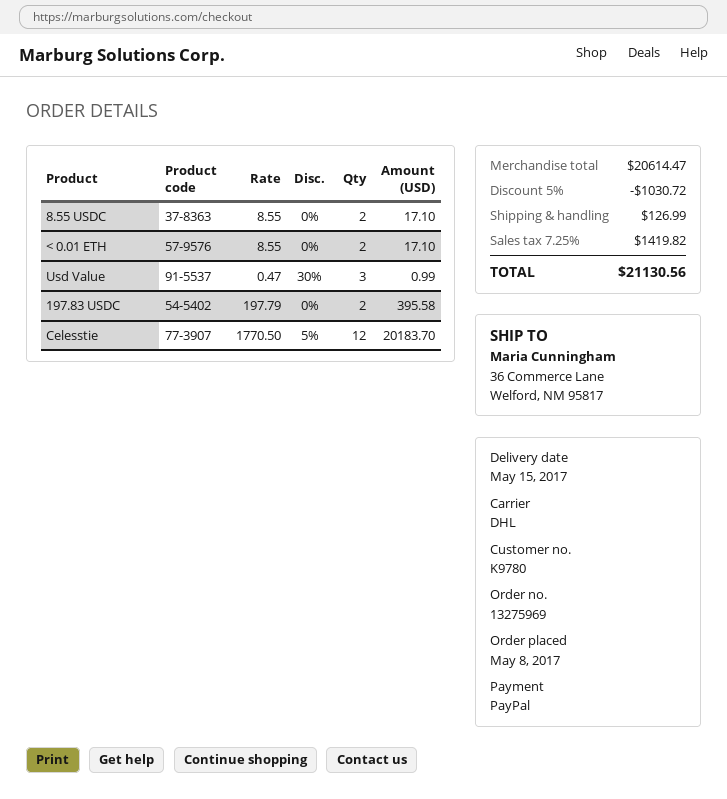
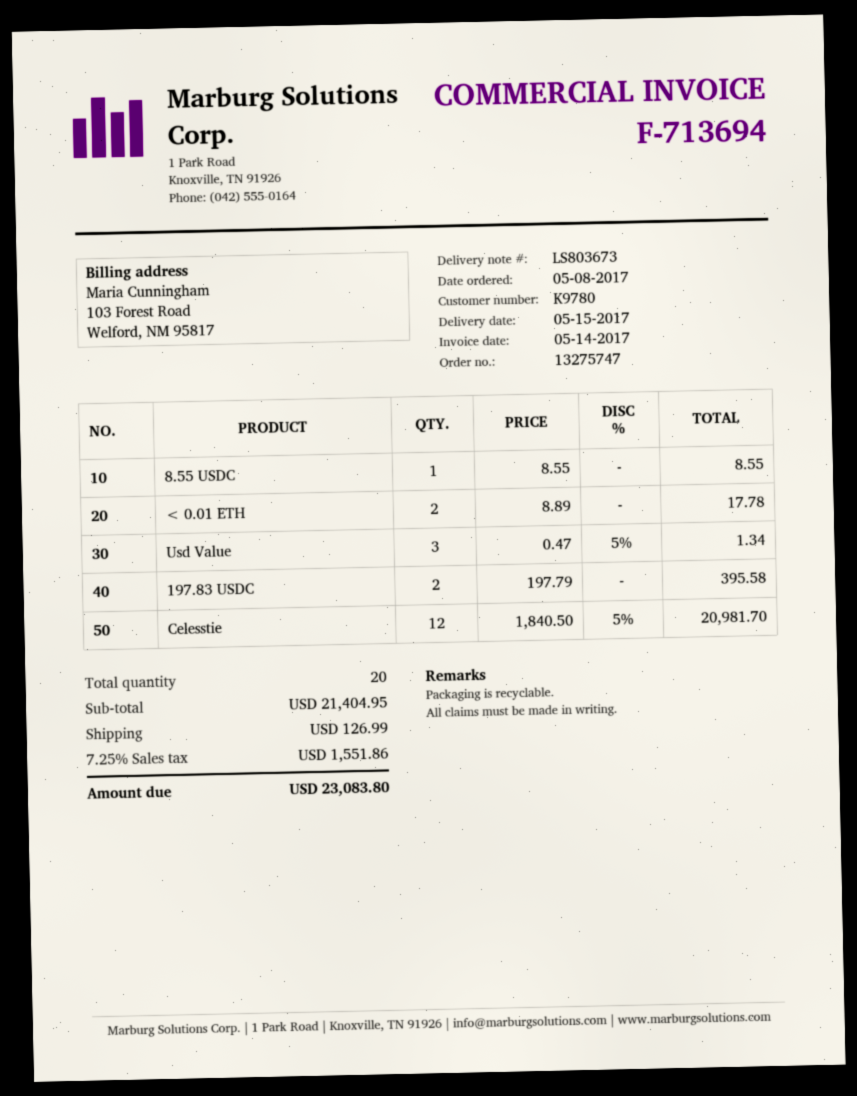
order number: 13275969 -> 13275747
8.55 USDC: 2 x 8.55 = 17.10 -> 1 x 8.55 = 8.55
< 0.01 ETH: 2 x 8.55 = 17.10 -> 2 x 8.89 = 17.78
Usd Value: 3 x 0.47 - 30% = 0.99 -> 3 x 0.47 - 5% = 1.34
Celesstie: 12 x 1770.50 - 5% = 20183.70 -> 12 x 1840.50 - 5% = 20981.70
subtotal: 20614.47 -> 21404.95
discount: 5% = 1030.72 -> none
tax: 7.25% = 1419.82 -> 7.25% = 1551.86
total: 21130.56 -> 23083.80

